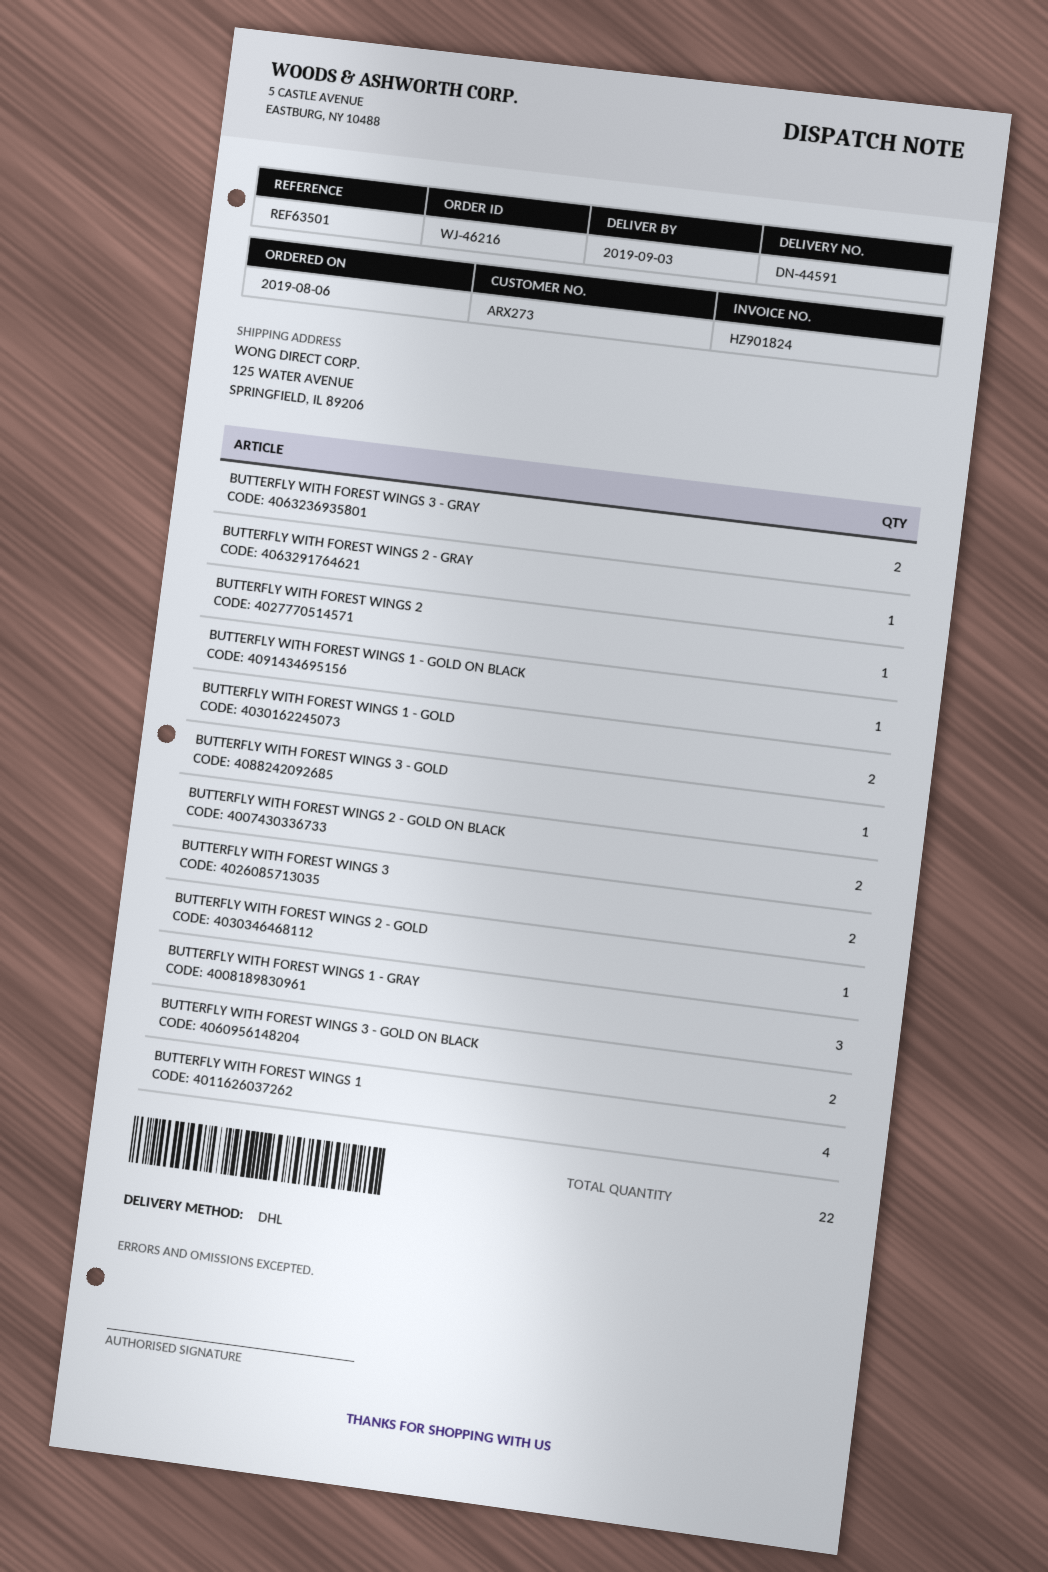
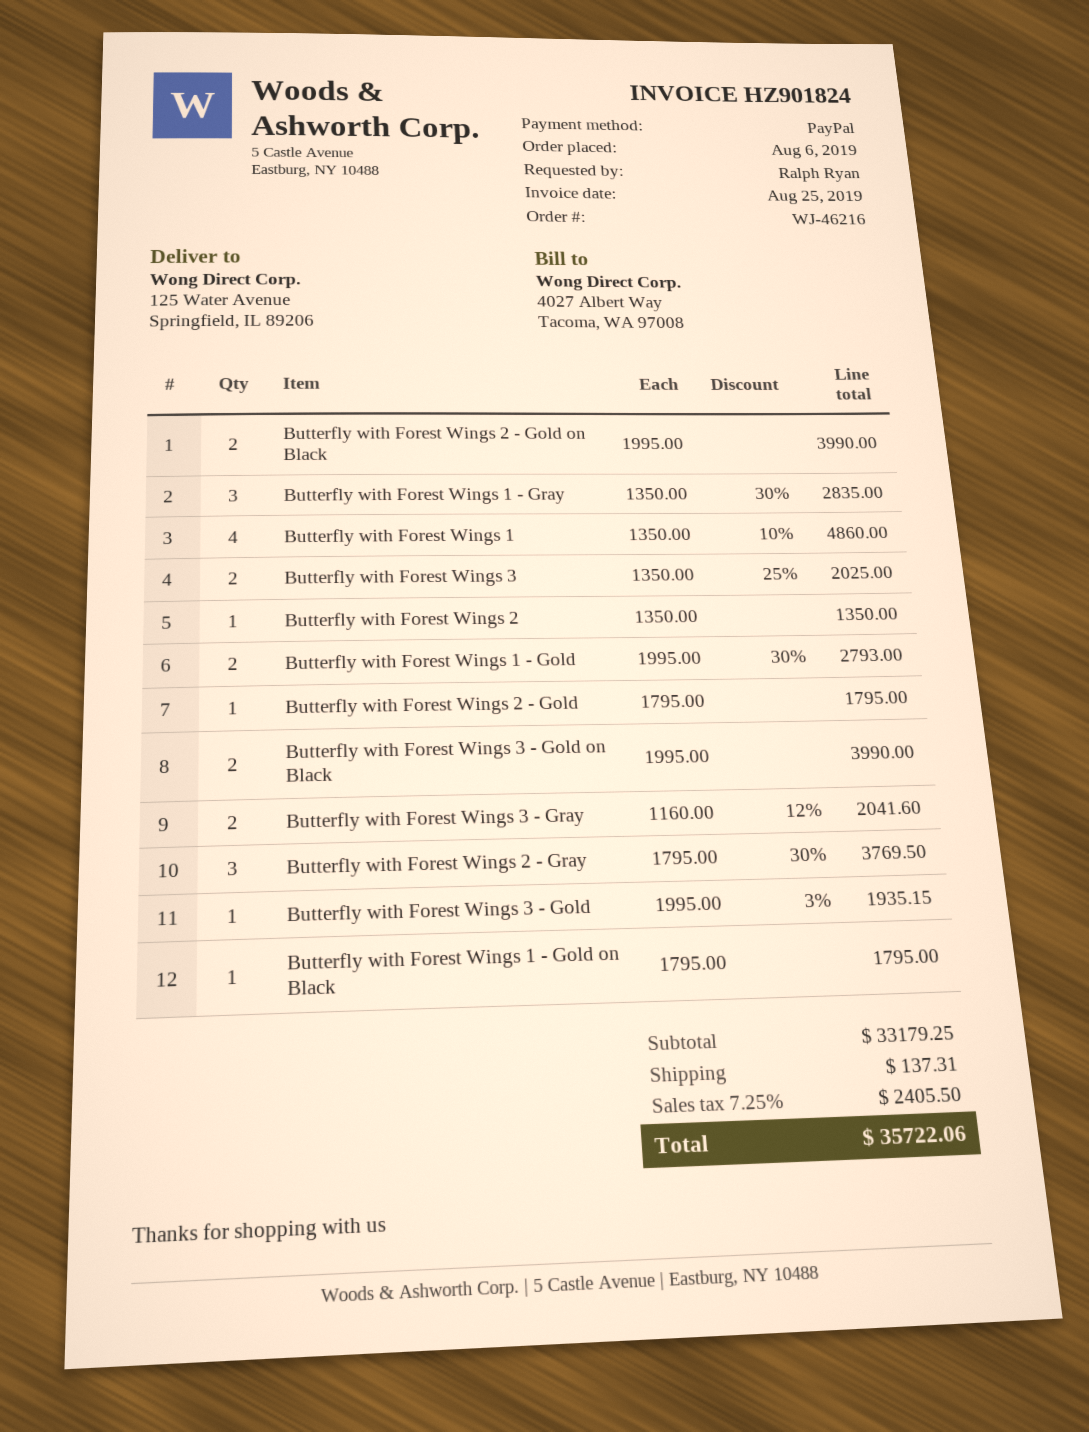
BUTTERFLY WITH FOREST WINGS 2 - GRAY: 1 -> 3

